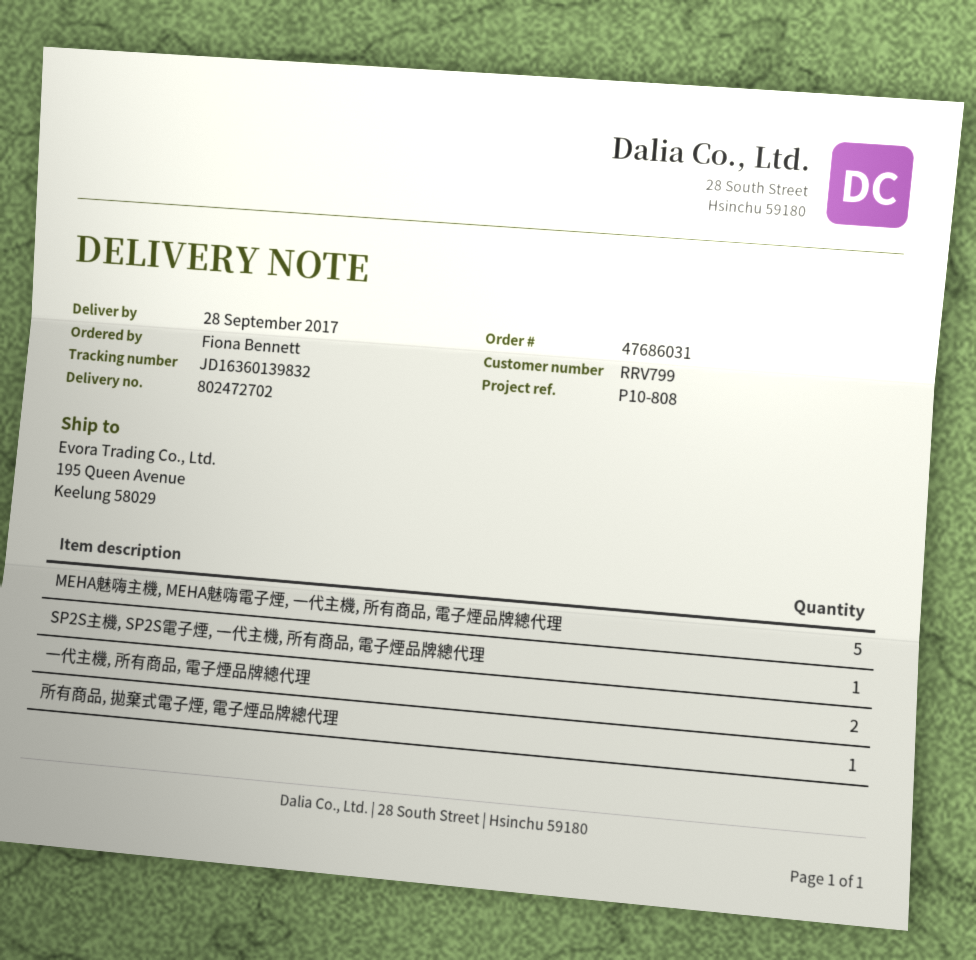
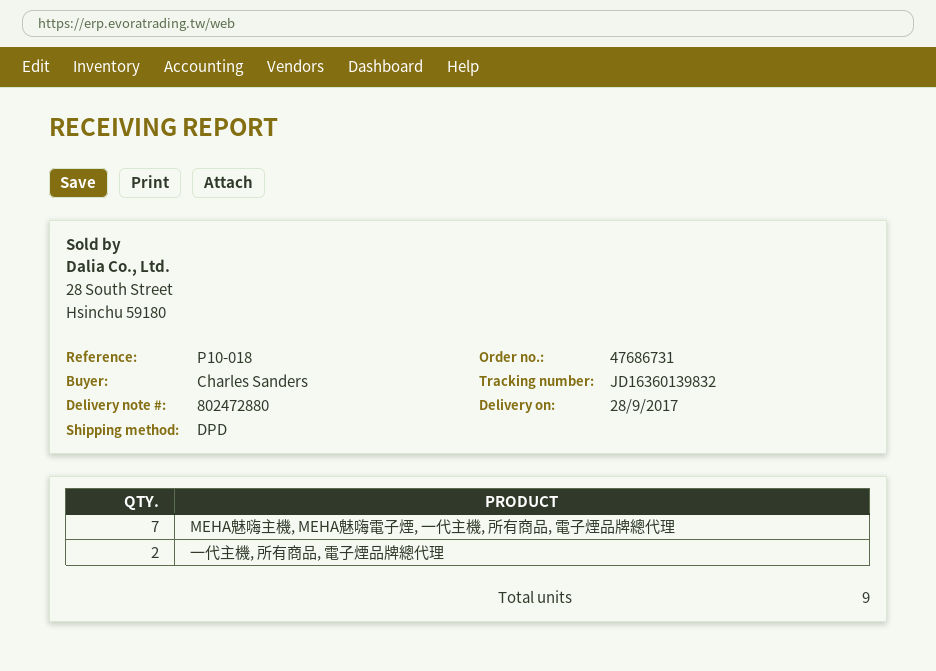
order number: 47686031 -> 47686731
delivery note number: 802472702 -> 802472880
reference: P10-808 -> P10-018
ordered by: Fiona Bennett -> Charles Sanders
MEHA魅嗨主機, MEHA魅嗨電子煙, 一代主機, 所有商品, 電子煙品牌總代理: 5 -> 7
SP2S主機, SP2S電子煙, 一代主機, 所有商品, 電子煙品牌總代理: 1 -> none
所有商品, 拋棄式電子煙, 電子煙品牌總代理: 1 -> none

